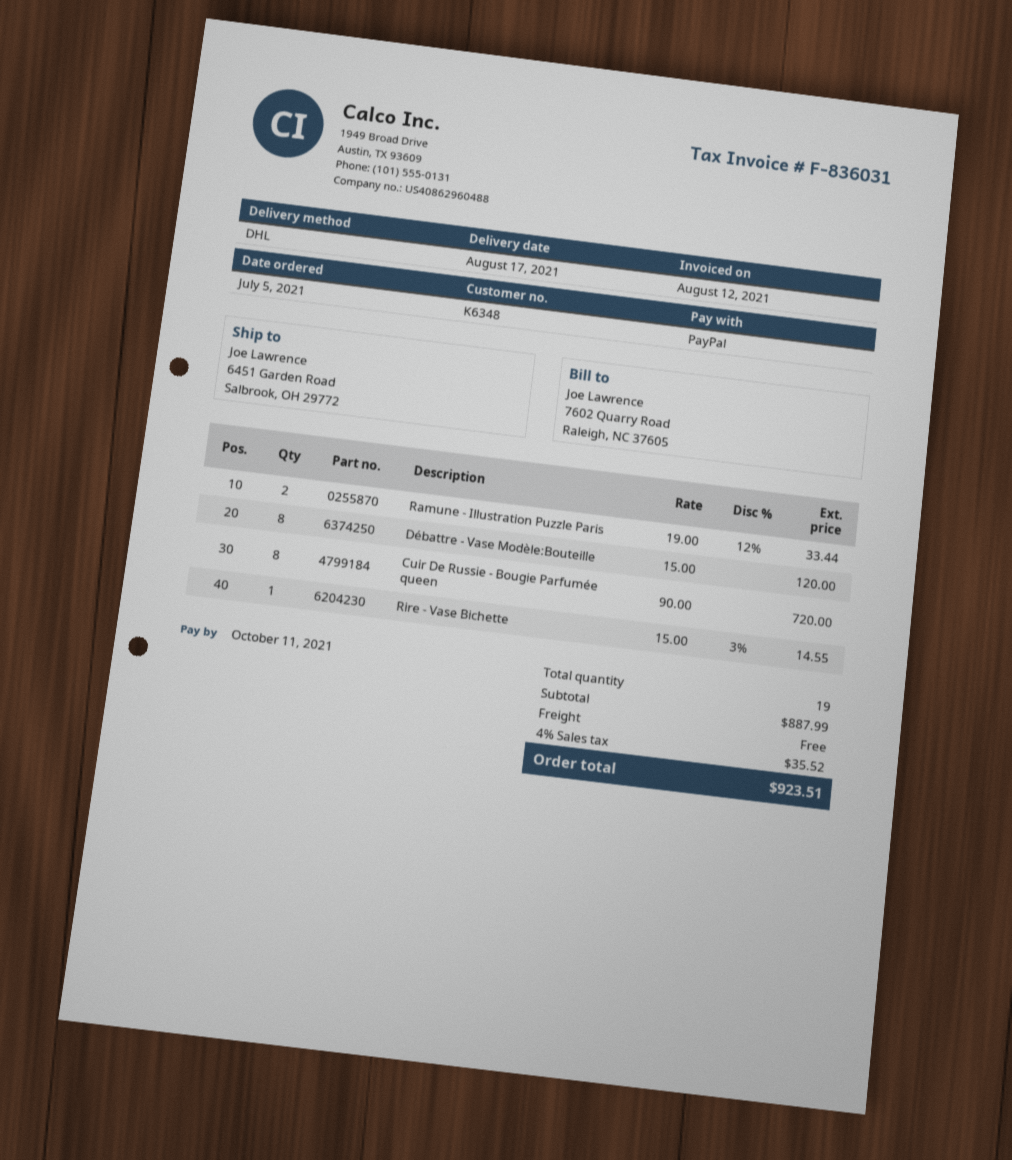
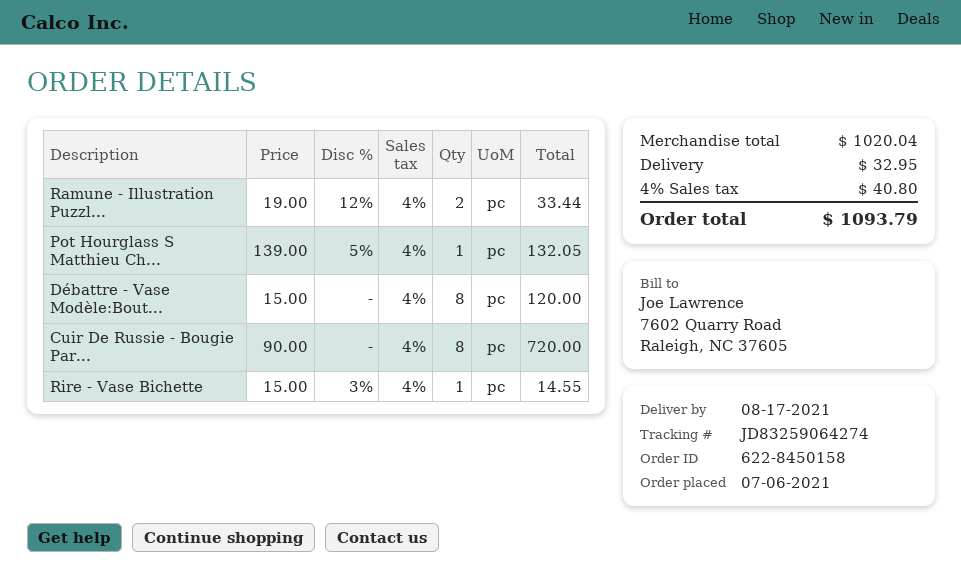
order date: 2021-07-05 -> 2021-07-06
Pot Hourglass S Matthieu Ch...: none -> 1 x 139.00 - 5% = 132.05
subtotal: 887.99 -> 1020.04
shipping: 0.00 -> 32.95
tax: 4% = 35.52 -> 4% = 40.80
total: 923.51 -> 1093.79

